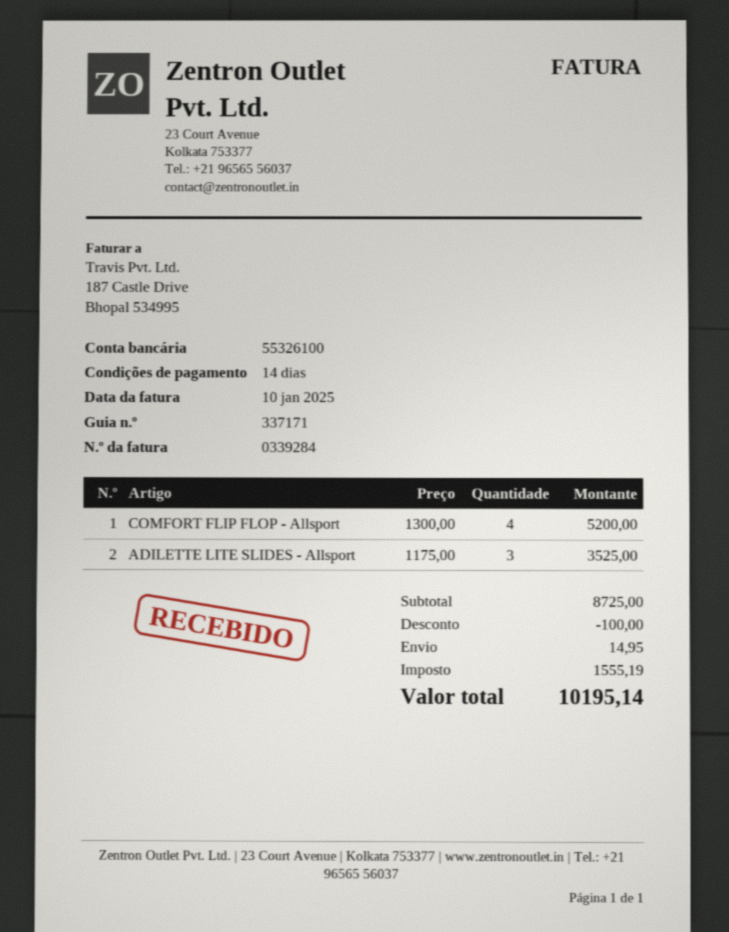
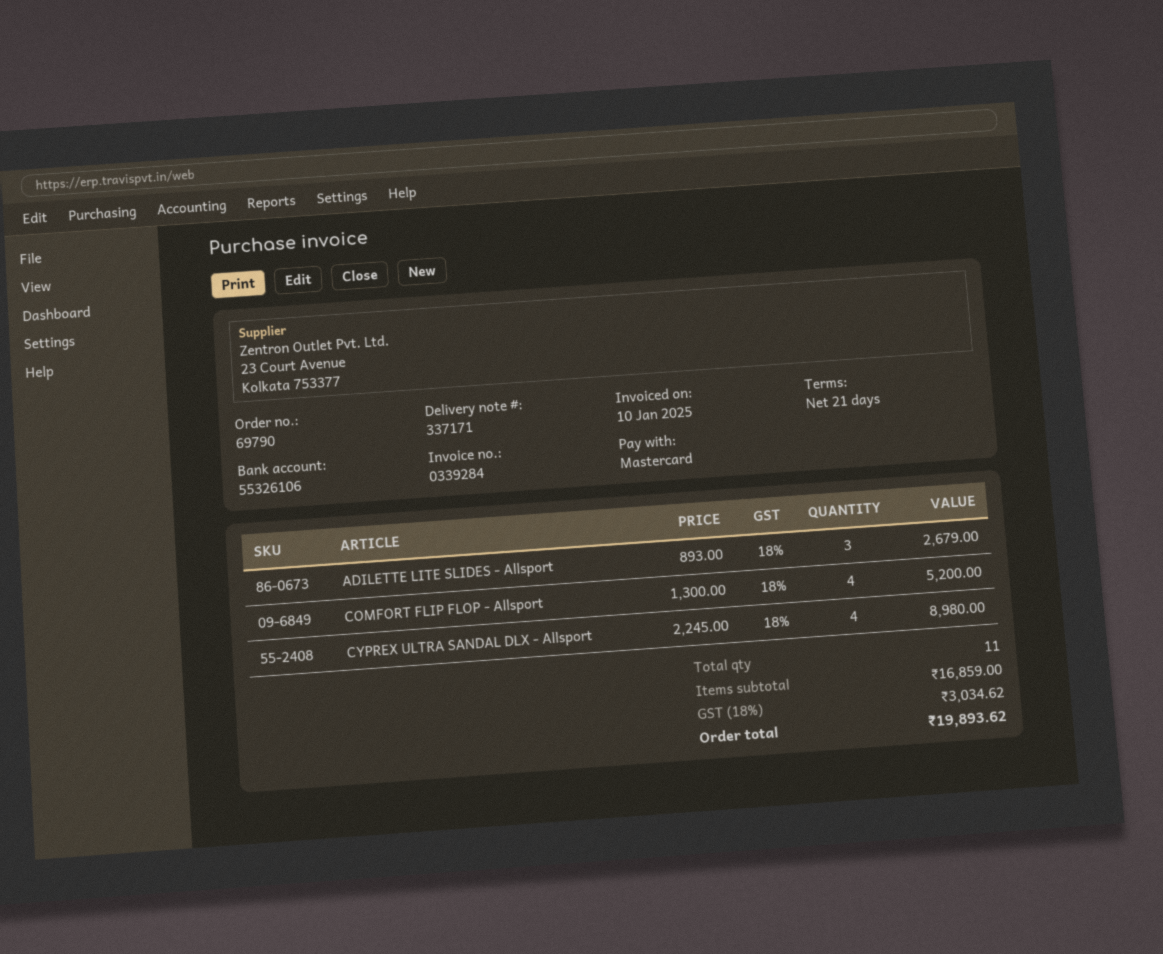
payment terms: 14 days -> 21 days
bank account: 55326100 -> 55326106
ADILETTE LITE SLIDES - Allsport: 3 x 1175.00 = 3525.00 -> 3 x 893.00 = 2679.00
CYPREX ULTRA SANDAL DLX - Allsport: none -> 4 x 2245.00 = 8980.00
subtotal: 8725.00 -> 16859.00
discount: 100.00 -> none
shipping: 14.95 -> none
tax: 1555.19 -> 3034.62
total: 10195.14 -> 19893.62

